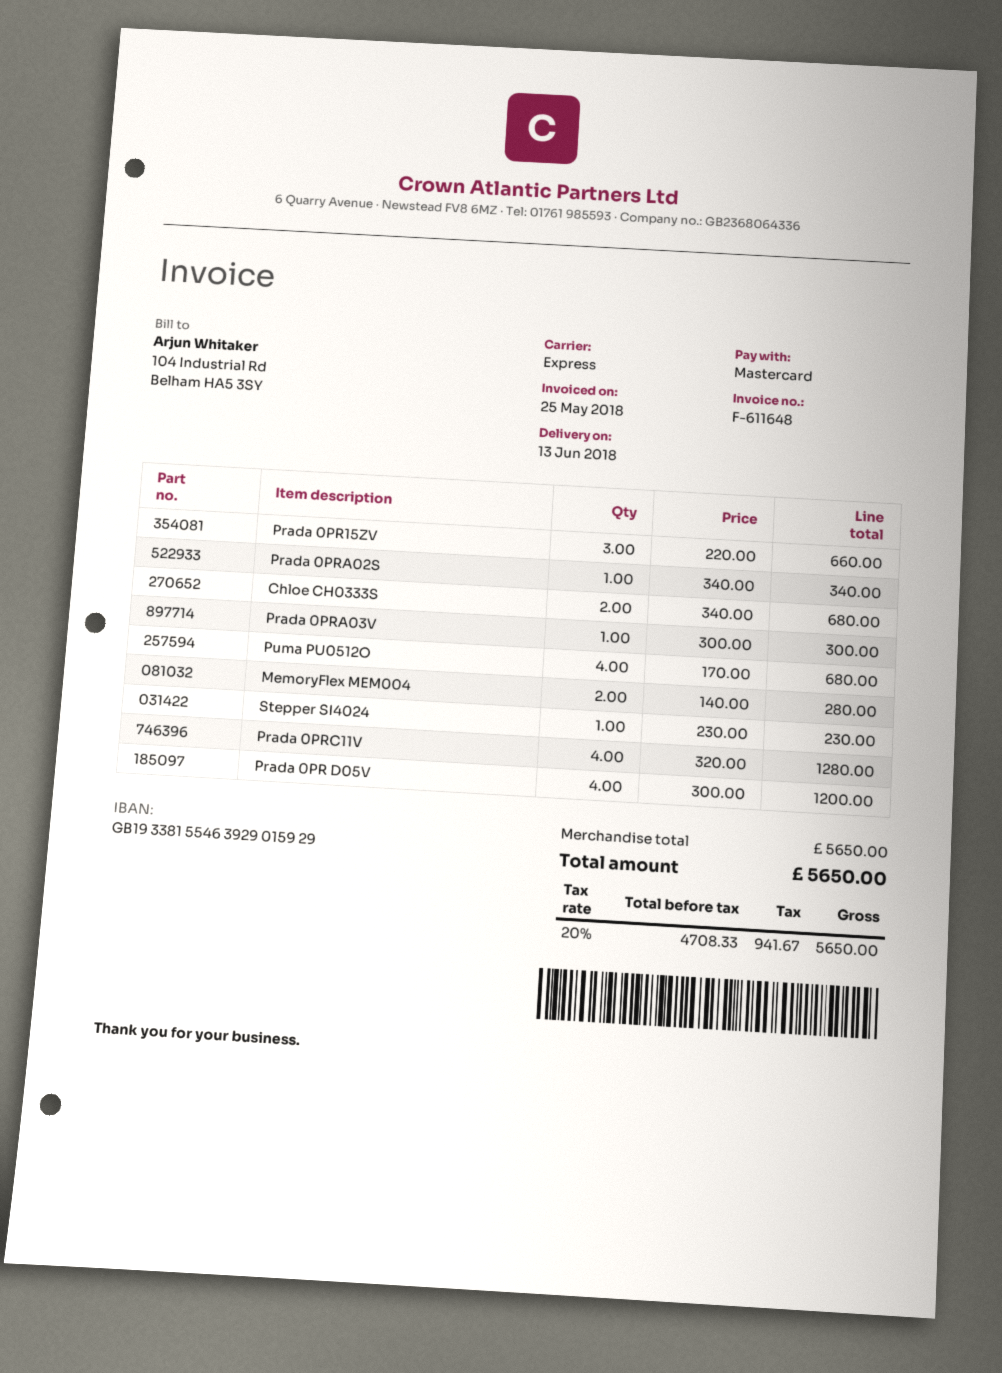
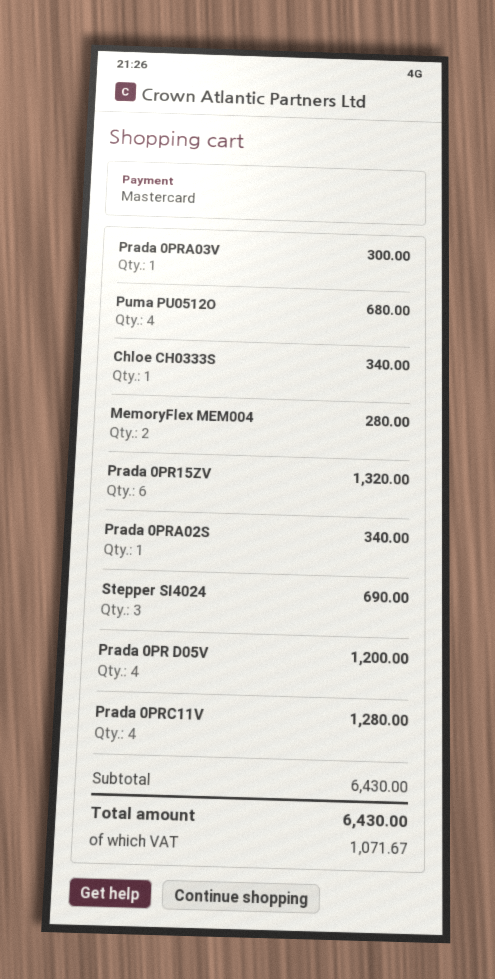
Prada 0PR15ZV: 3 for 660.00 -> 6 for 1320.00
Chloe CH0333S: 2 for 680.00 -> 1 for 340.00
Stepper SI4024: 1 for 230.00 -> 3 for 690.00
subtotal: 5650.00 -> 6430.00
tax: 941.67 -> 1071.67
total: 5650.00 -> 6430.00

